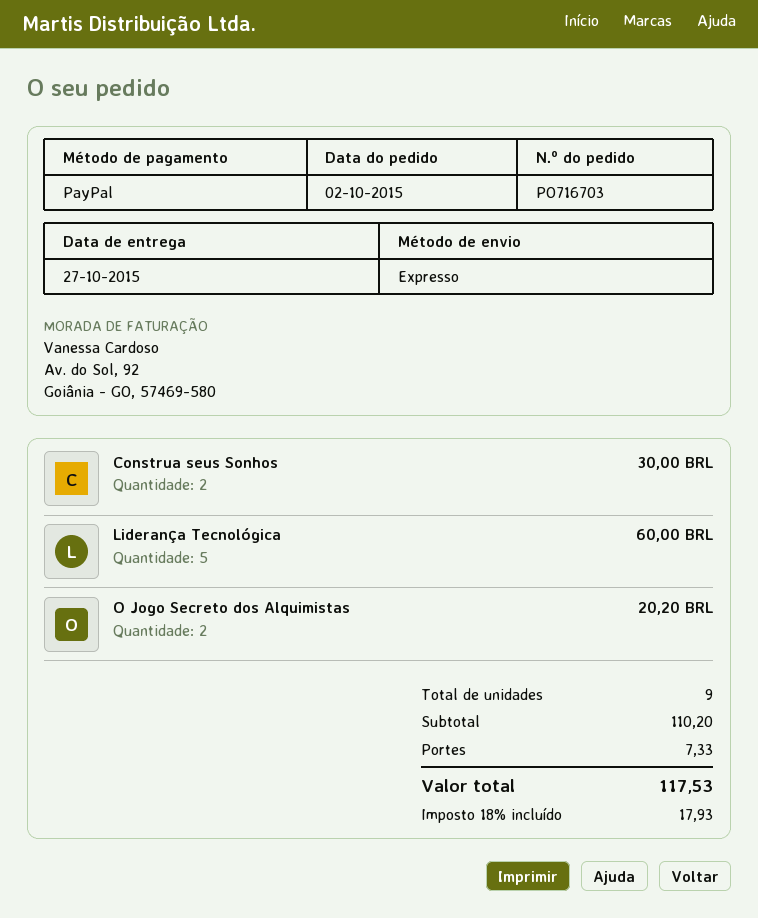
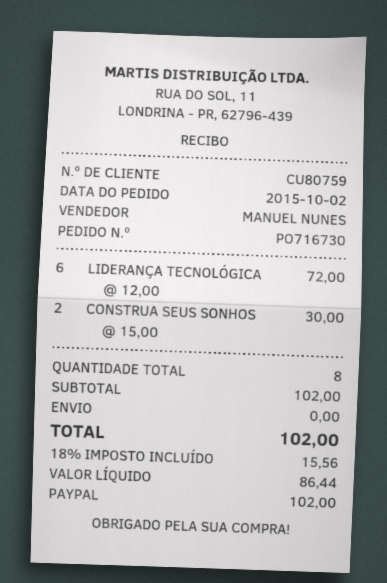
order number: PO716703 -> PO716730
Liderança Tecnológica: 5 for 60.00 -> 6 for 72.00
O Jogo Secreto dos Alquimistas: 2 for 20.20 -> none
total quantity: 9 -> 8
subtotal: 110.20 -> 102.00
shipping: 7.33 -> 0.00
tax: 18% = 17.93 -> 18% = 15.56
total: 117.53 -> 102.00

